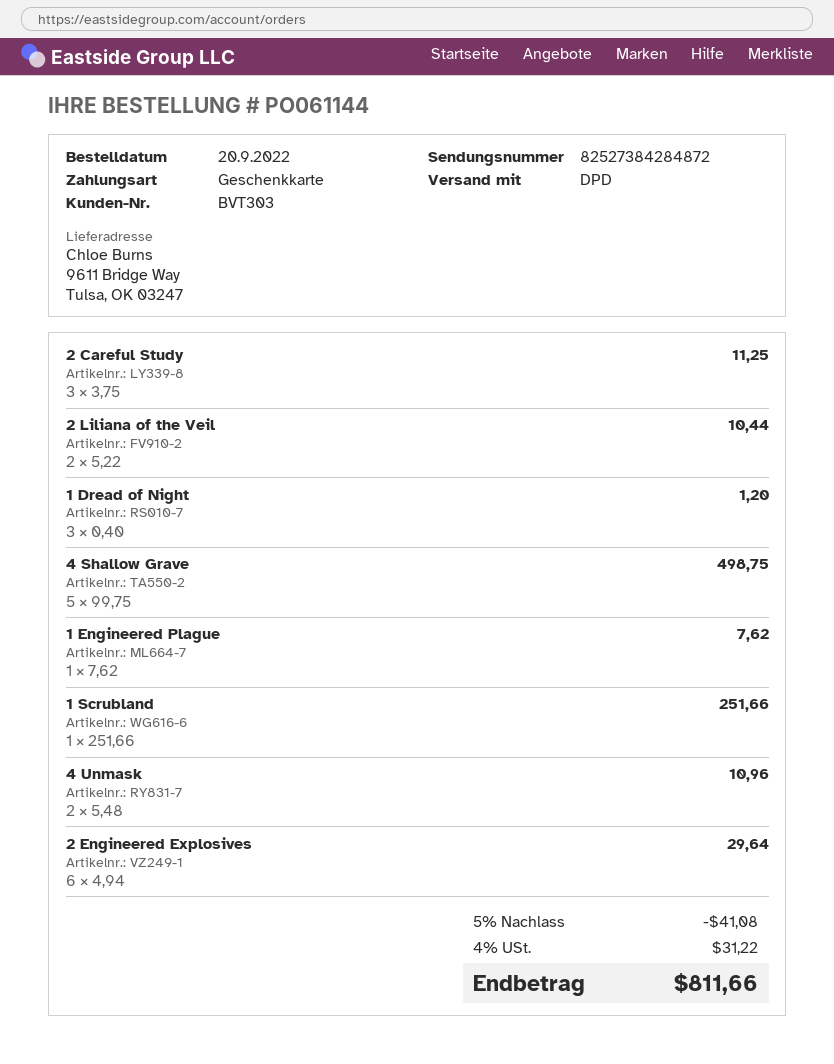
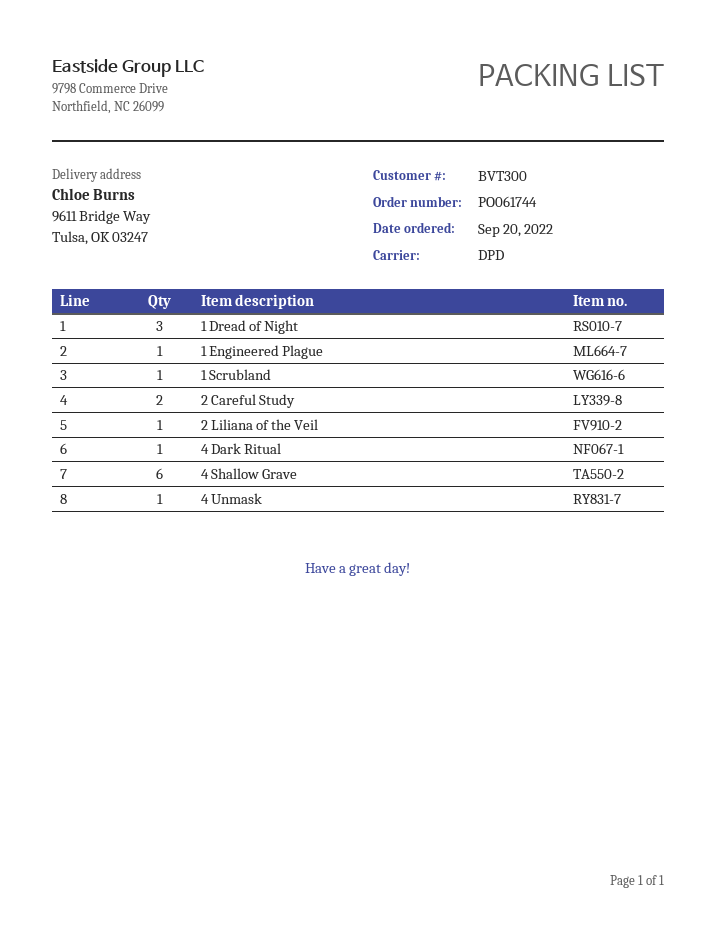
order number: PO061144 -> PO061744
customer number: BVT303 -> BVT300
2 Careful Study: 3 -> 2
2 Liliana of the Veil: 2 -> 1
4 Shallow Grave: 5 -> 6
4 Unmask: 2 -> 1
2 Engineered Explosives: 6 -> none
4 Dark Ritual: none -> 1

